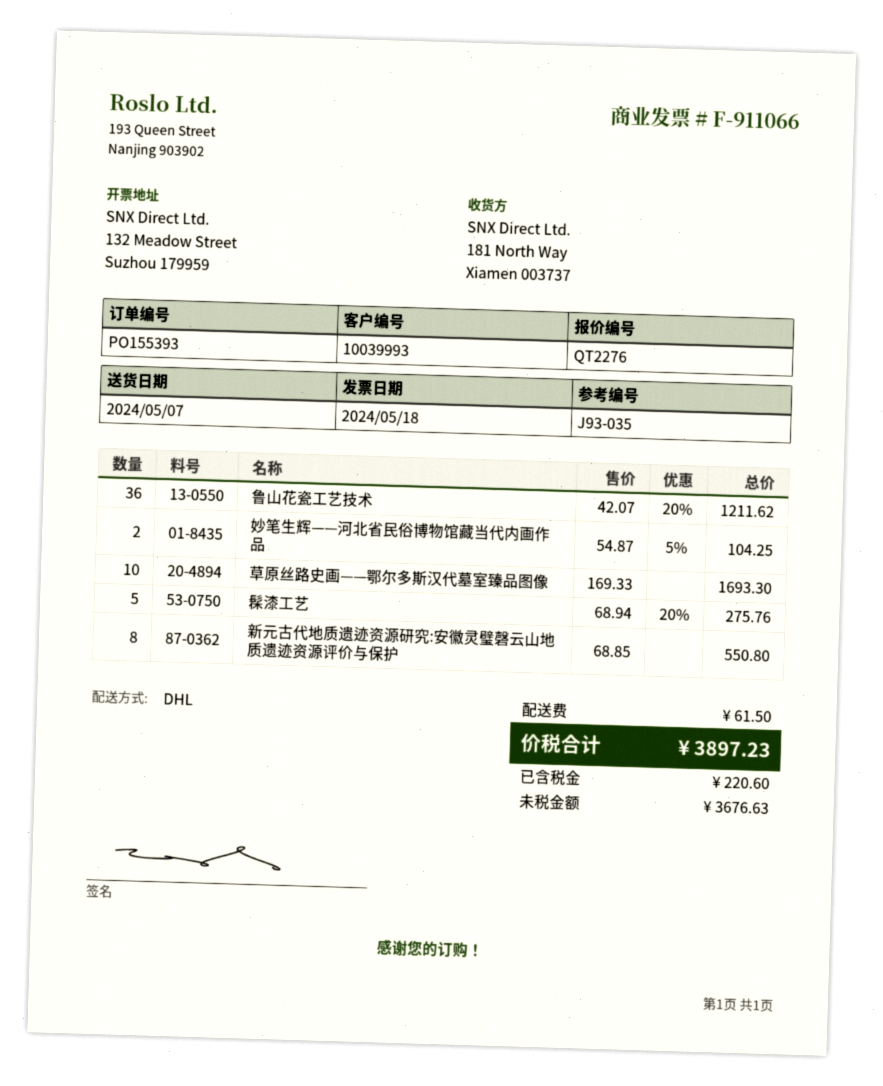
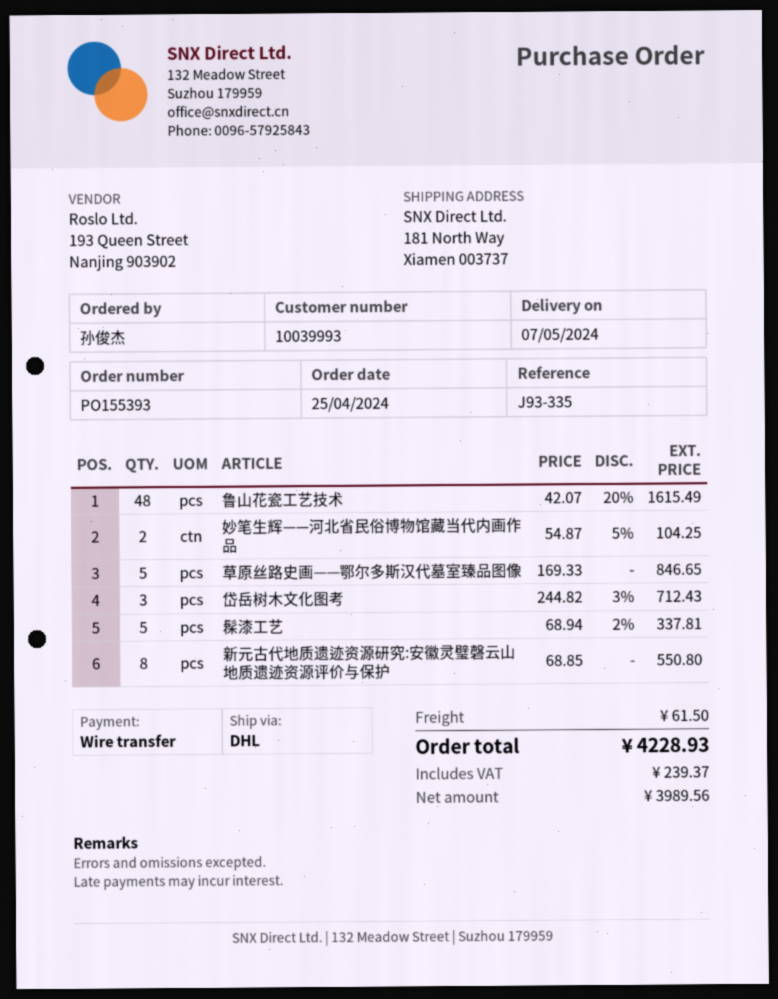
reference: J93-035 -> J93-335
鲁山花瓷工艺技术: 36 x 42.07 - 20% = 1211.62 -> 48 x 42.07 - 20% = 1615.49
草原丝路史画——鄂尔多斯汉代墓室臻品图像: 10 x 169.33 = 1693.30 -> 5 x 169.33 = 846.65
髹漆工艺: 5 x 68.94 - 20% = 275.76 -> 5 x 68.94 - 2% = 337.81
岱岳树木文化图考: none -> 3 x 244.82 - 3% = 712.43
net: 3676.63 -> 3989.56
tax: 220.60 -> 239.37
total: 3897.23 -> 4228.93

